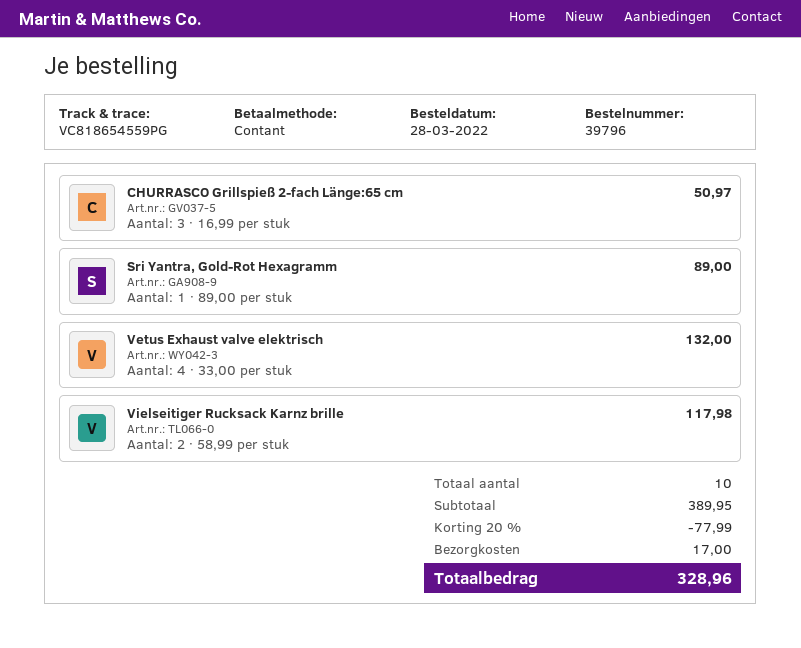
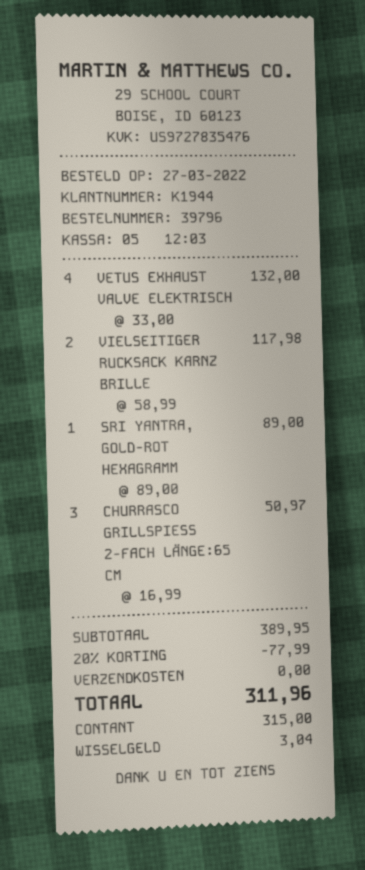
order date: 2022-03-28 -> 2022-03-27
shipping: 17.00 -> 0.00
total: 328.96 -> 311.96

